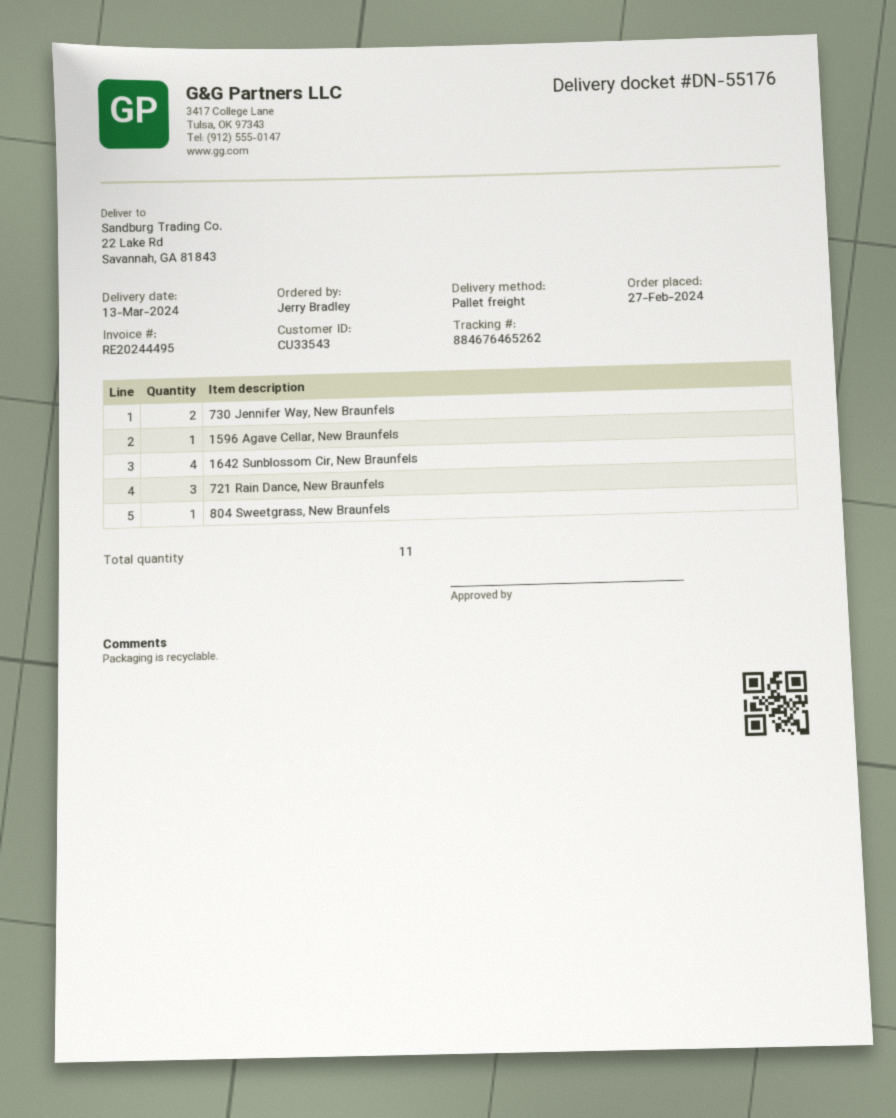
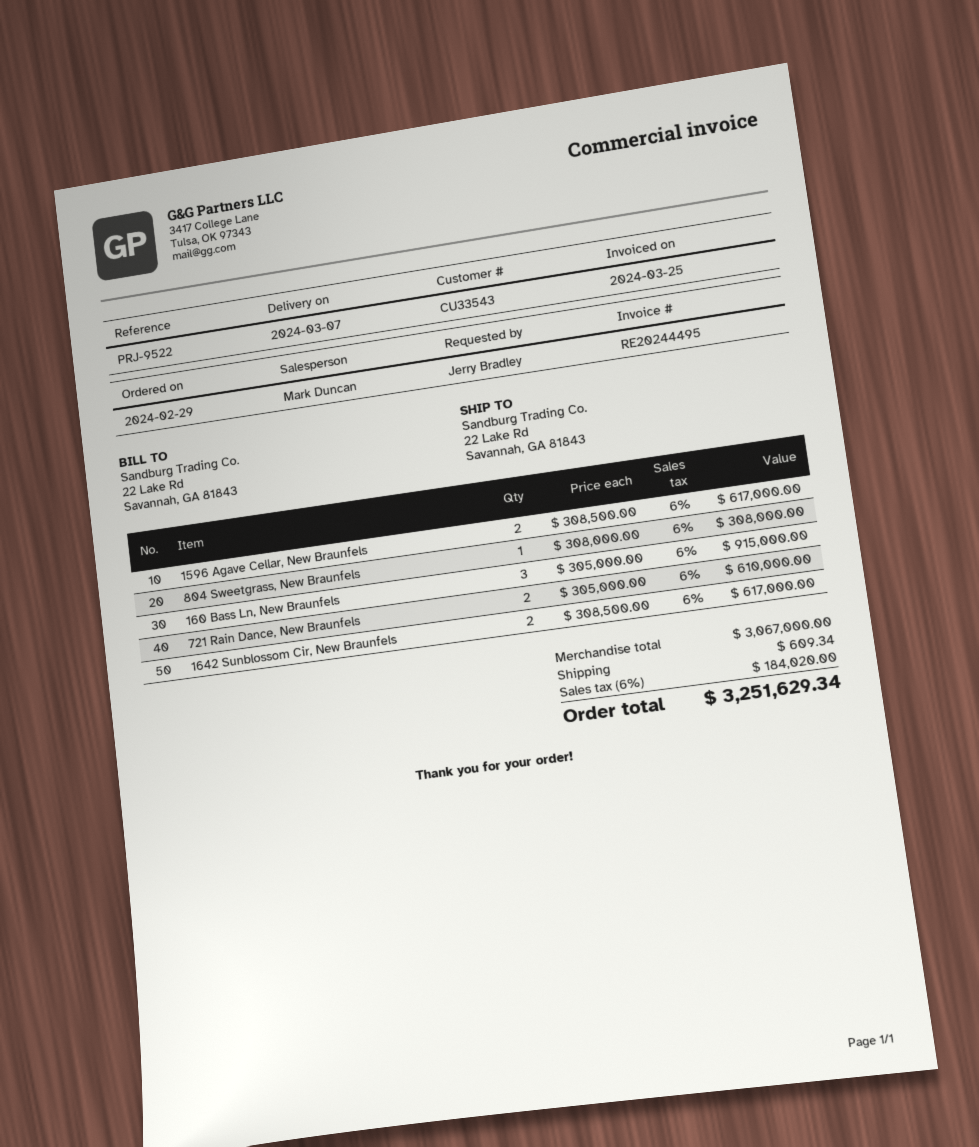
order date: 2024-02-27 -> 2024-02-29
delivery date: 2024-03-13 -> 2024-03-07
730 Jennifer Way, New Braunfels: 2 -> none
1596 Agave Cellar, New Braunfels: 1 -> 2
1642 Sunblossom Cir, New Braunfels: 4 -> 2
721 Rain Dance, New Braunfels: 3 -> 2
160 Bass Ln, New Braunfels: none -> 3

